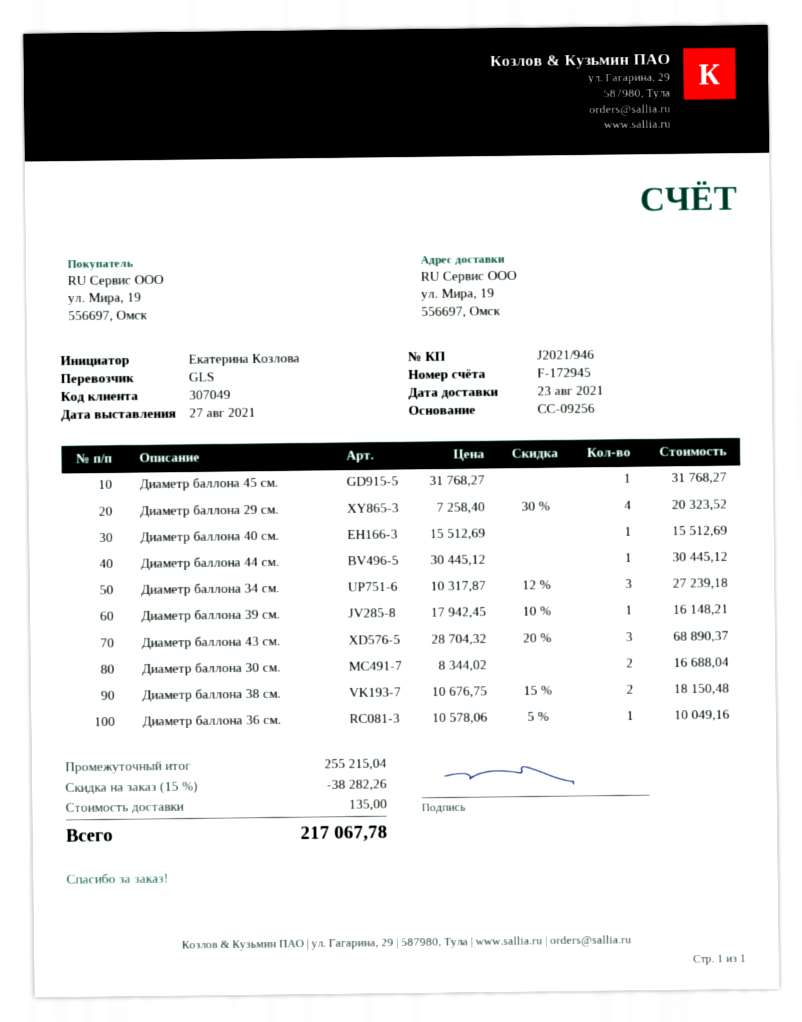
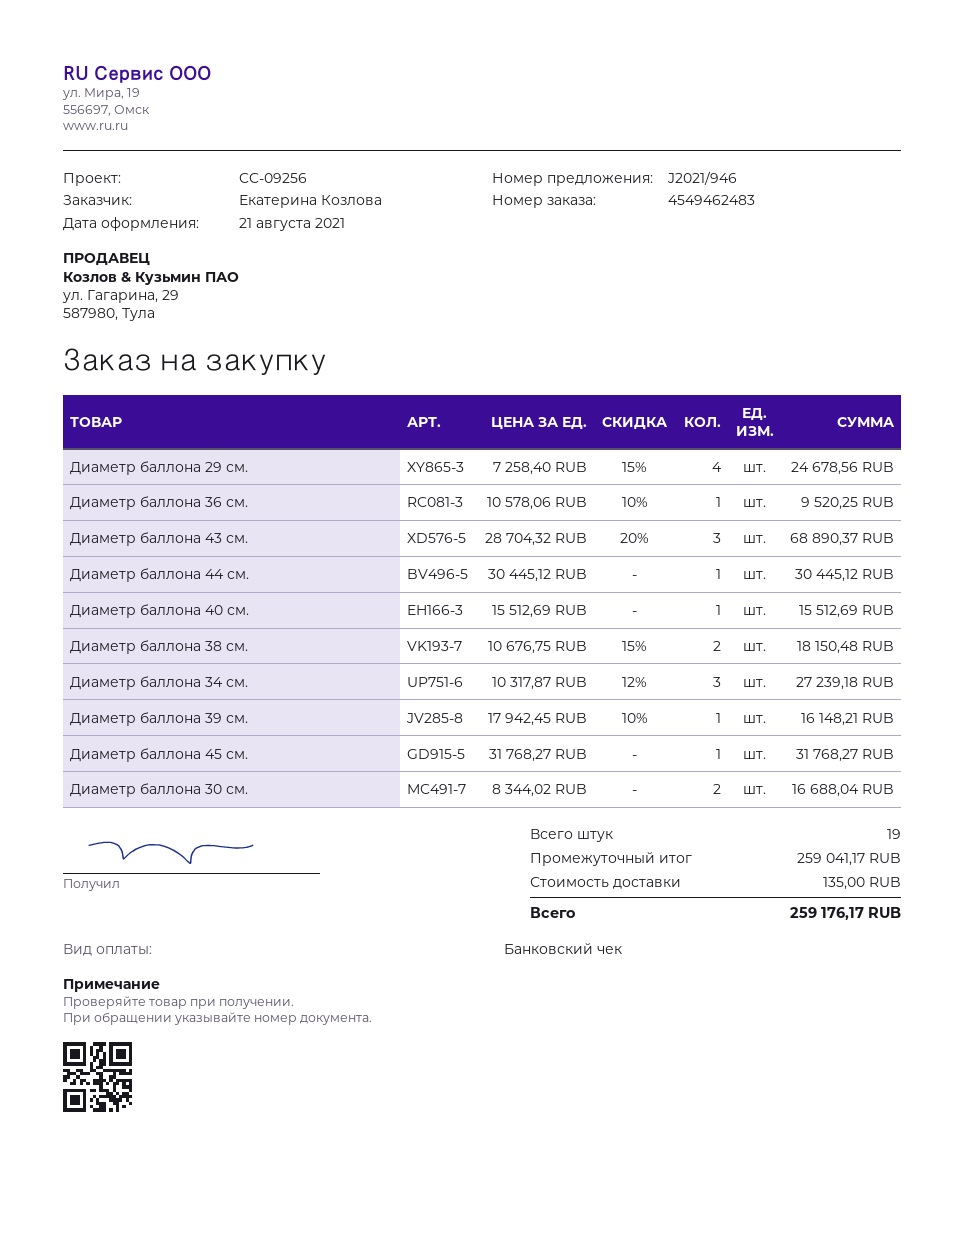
Диаметр баллона 29 см.: 4 x 7258.40 - 30% = 20323.52 -> 4 x 7258.40 - 15% = 24678.56
Диаметр баллона 36 см.: 1 x 10578.06 - 5% = 10049.16 -> 1 x 10578.06 - 10% = 9520.25
subtotal: 255215.04 -> 259041.17
discount: 15% = 38282.26 -> none
total: 217067.78 -> 259176.17

